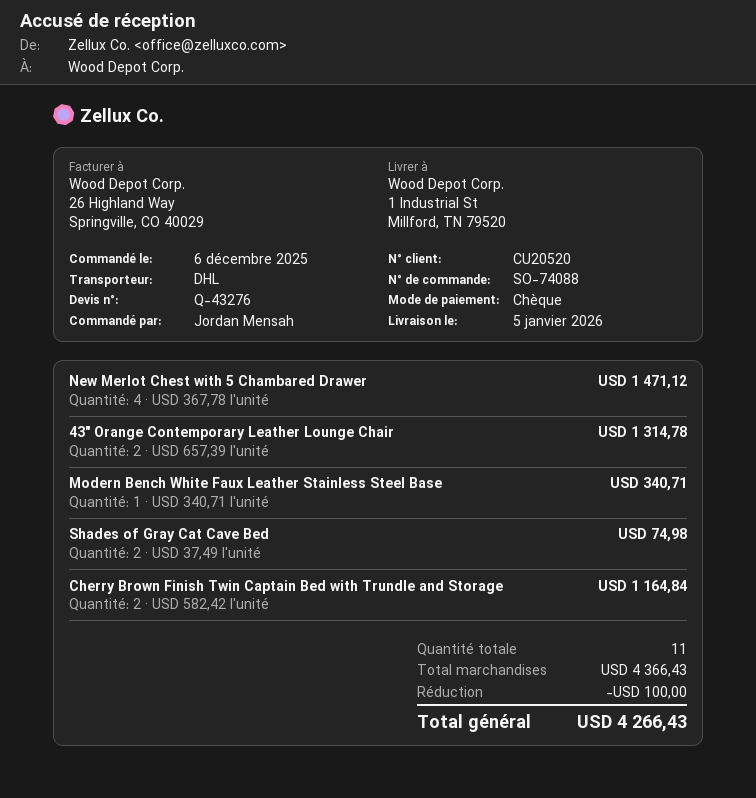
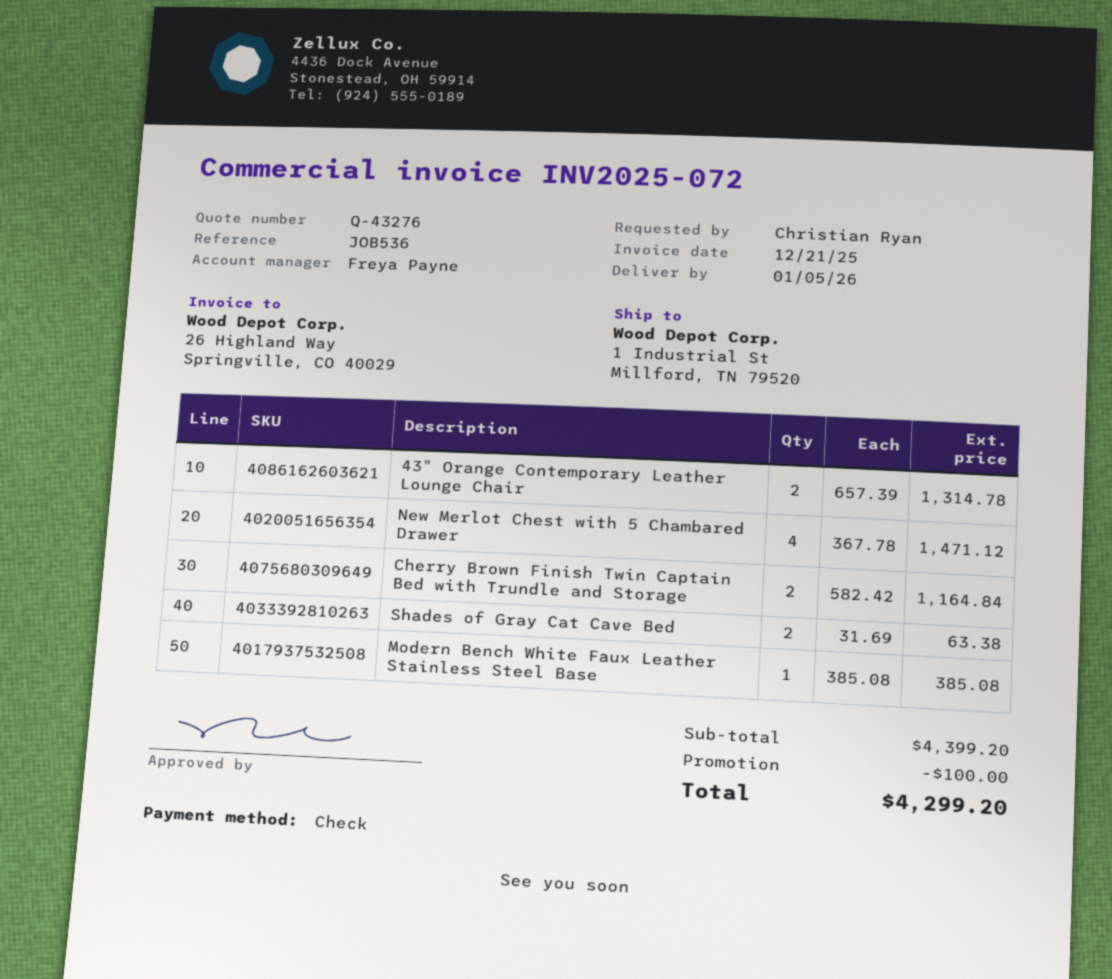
ordered by: Jordan Mensah -> Christian Ryan
Modern Bench White Faux Leather Stainless Steel Base: 1 x 340.71 = 340.71 -> 1 x 385.08 = 385.08
Shades of Gray Cat Cave Bed: 2 x 37.49 = 74.98 -> 2 x 31.69 = 63.38
subtotal: 4366.43 -> 4399.20
total: 4266.43 -> 4299.20

